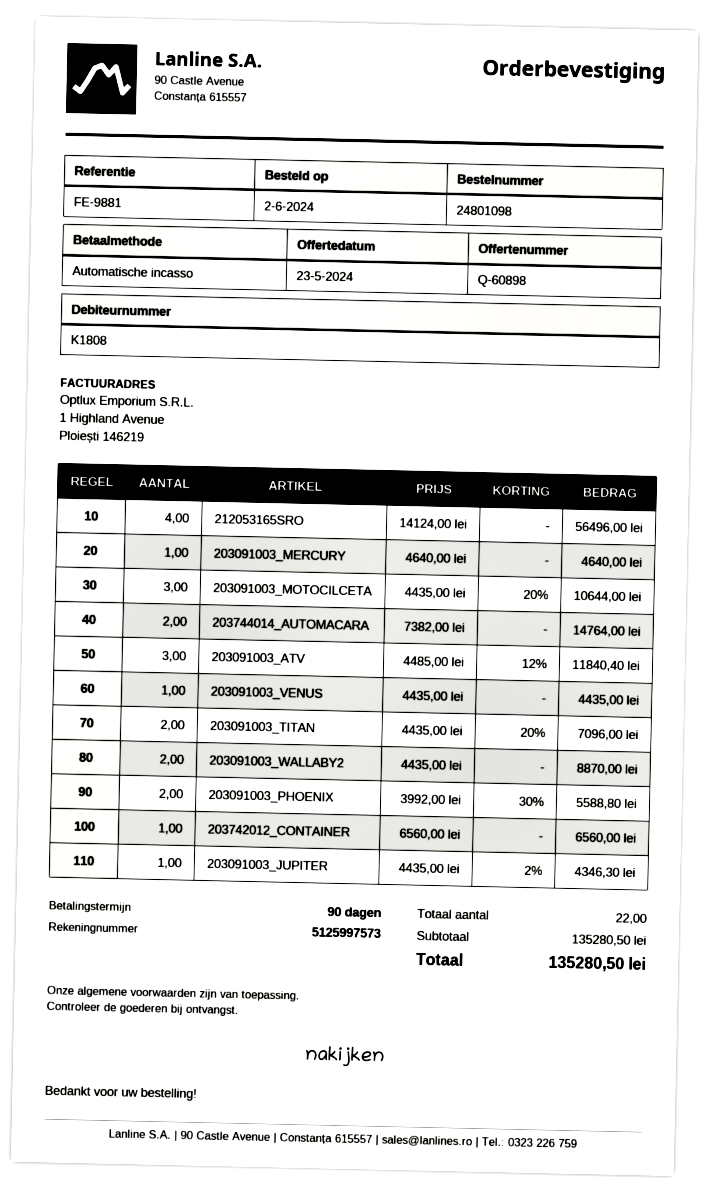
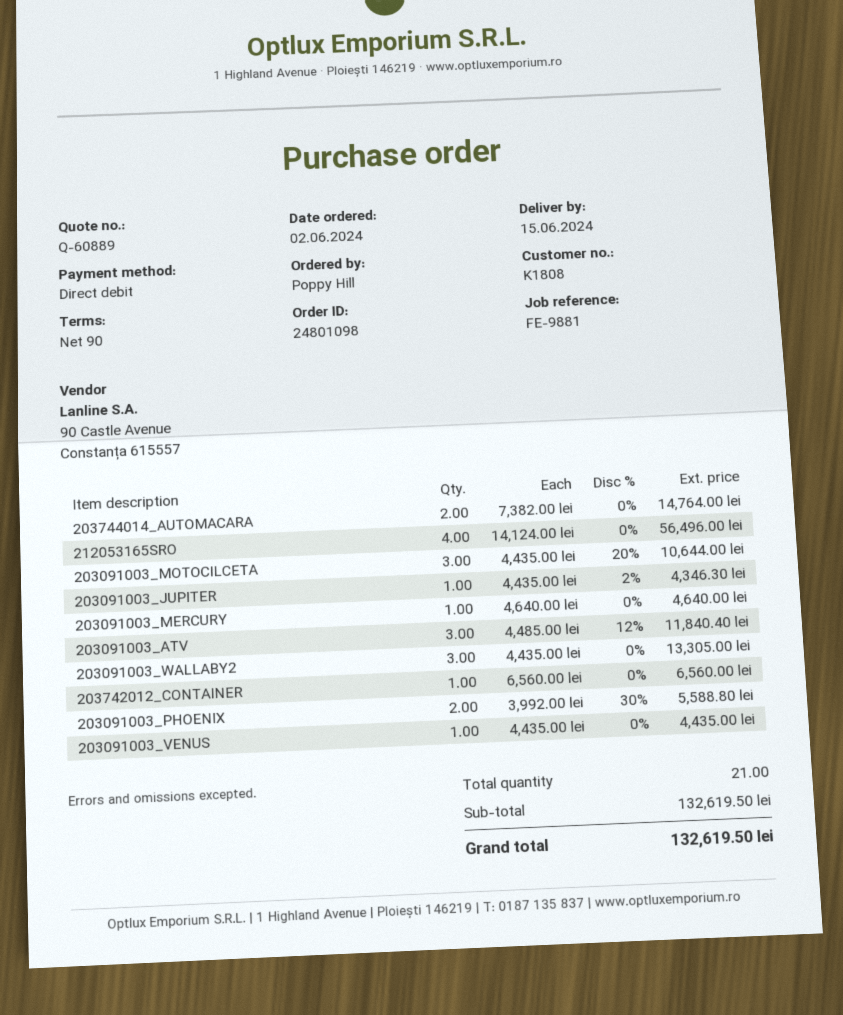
quote number: Q-60898 -> Q-60889
203091003_TITAN: 2 x 4435.00 - 20% = 7096.00 -> none
203091003_WALLABY2: 2 x 4435.00 = 8870.00 -> 3 x 4435.00 = 13305.00
total quantity: 22 -> 21
subtotal: 135280.50 -> 132619.50
total: 135280.50 -> 132619.50

